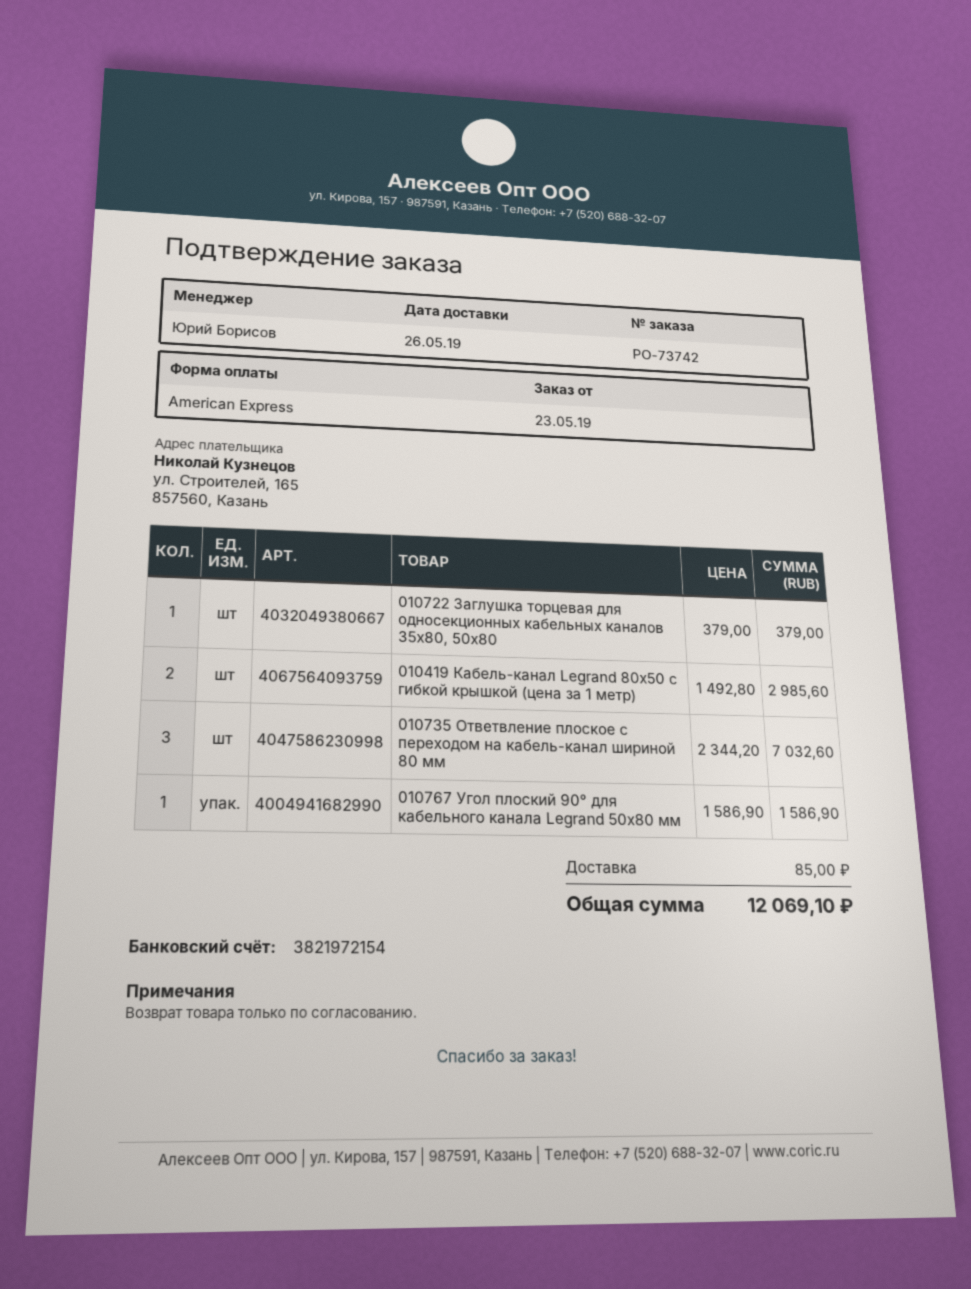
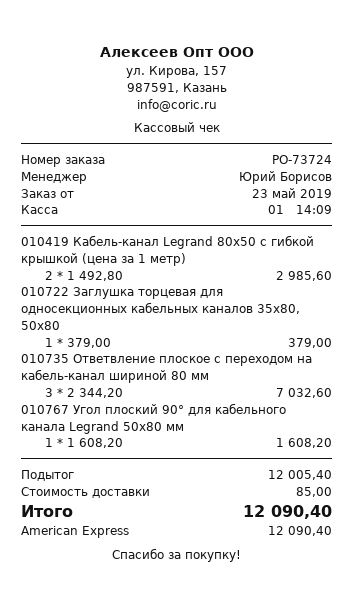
order number: PO-73742 -> PO-73724
010767 Угол плоский 90° для кабельного канала Legrand 50х80 мм: 1 x 1586.90 = 1586.90 -> 1 x 1608.20 = 1608.20
total: 12069.10 -> 12090.40

